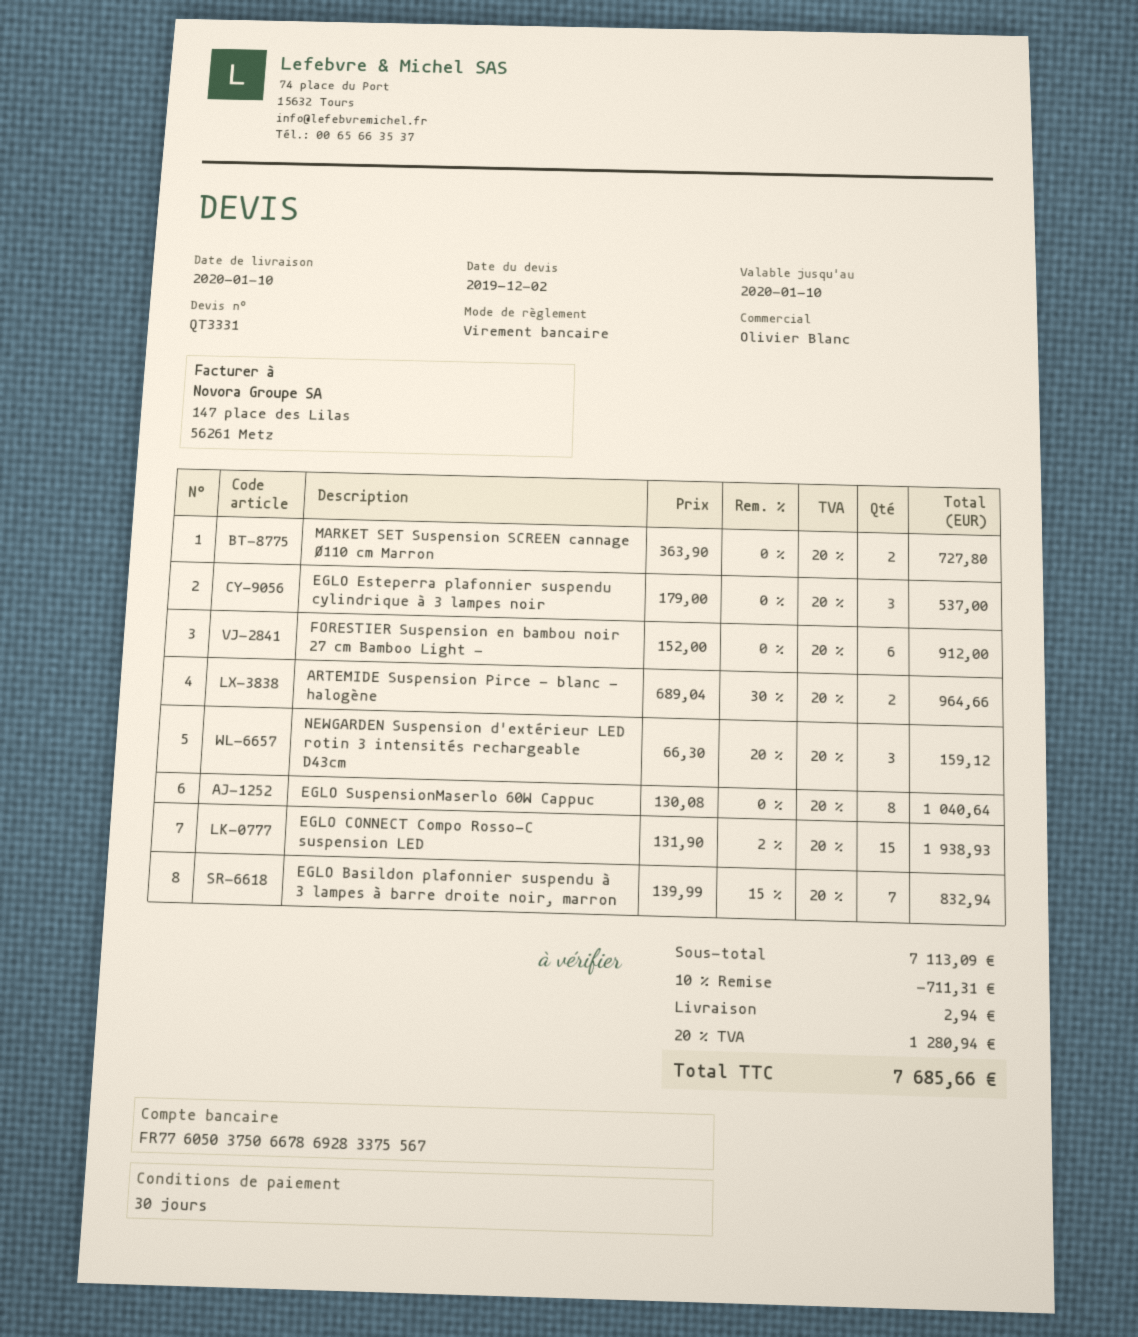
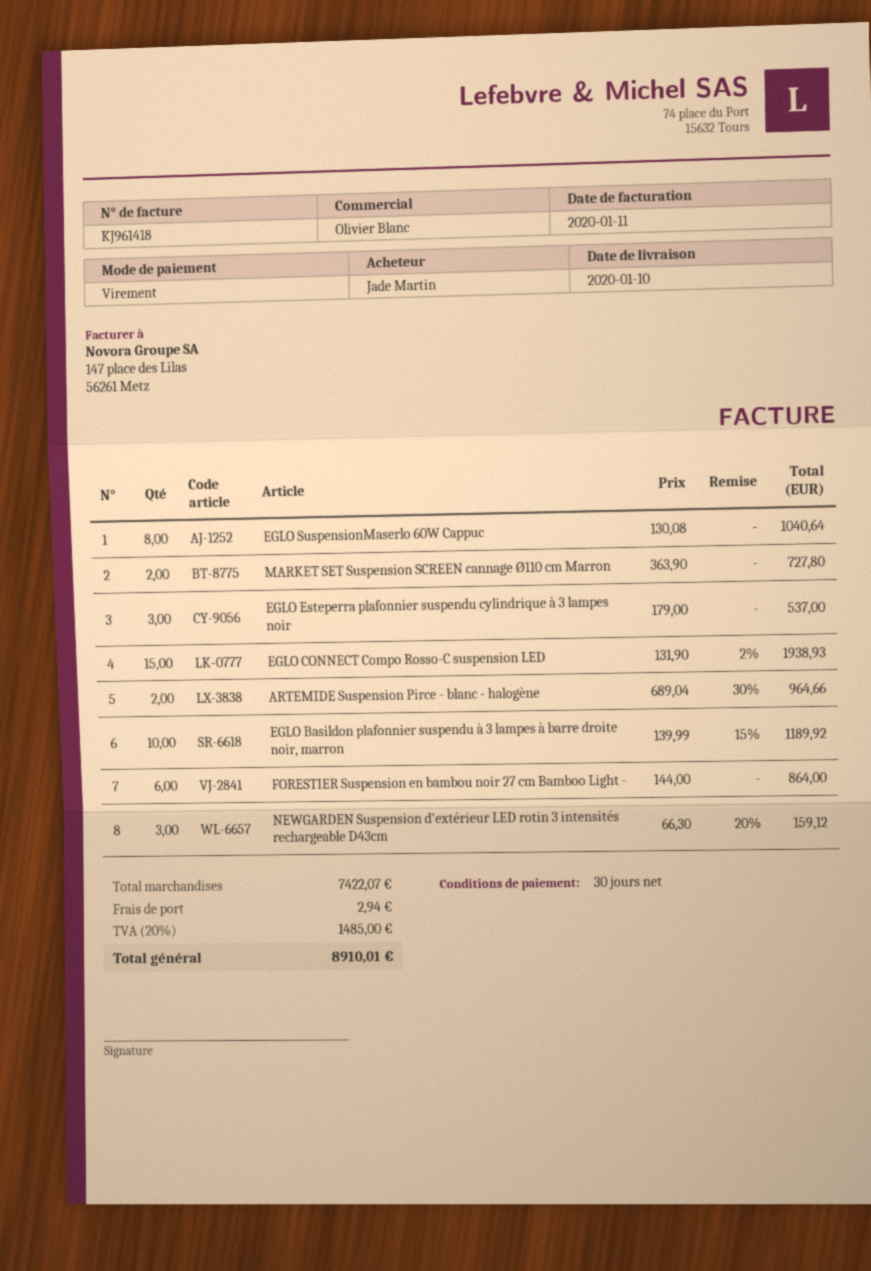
FORESTIER Suspension en bambou noir 27 cm Bamboo Light -: 6 x 152.00 = 912.00 -> 6 x 144.00 = 864.00
EGLO Basildon plafonnier suspendu à 3 lampes à barre droite noir, marron: 7 x 139.99 - 15% = 832.94 -> 10 x 139.99 - 15% = 1189.92
subtotal: 7113.09 -> 7422.07
discount: 10% = 711.31 -> none
tax: 20% = 1280.94 -> 20% = 1485.00
total: 7685.66 -> 8910.01

